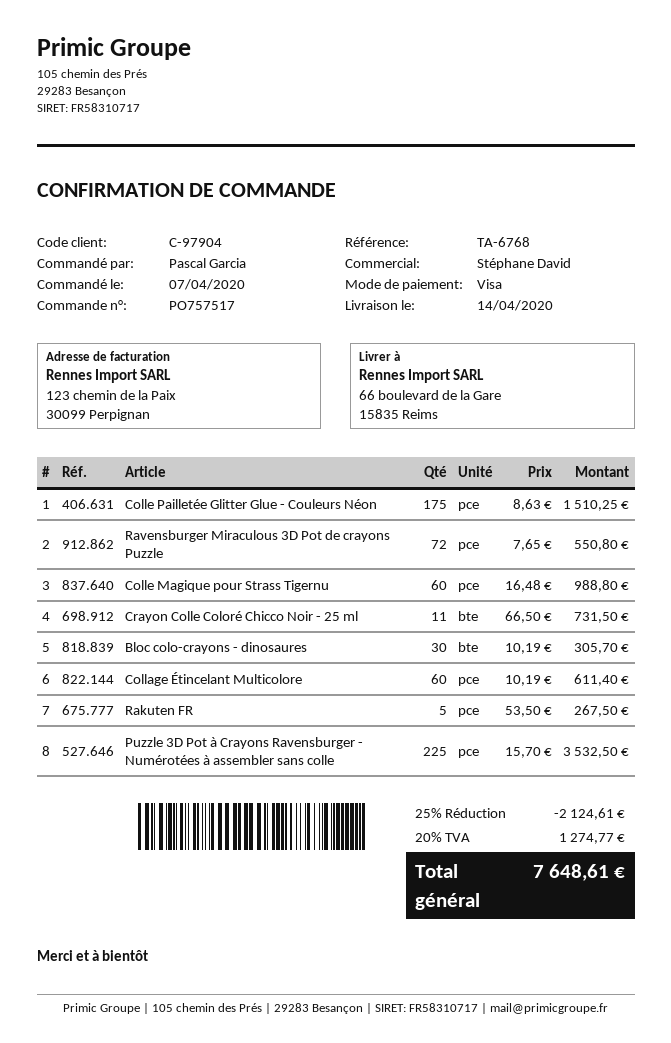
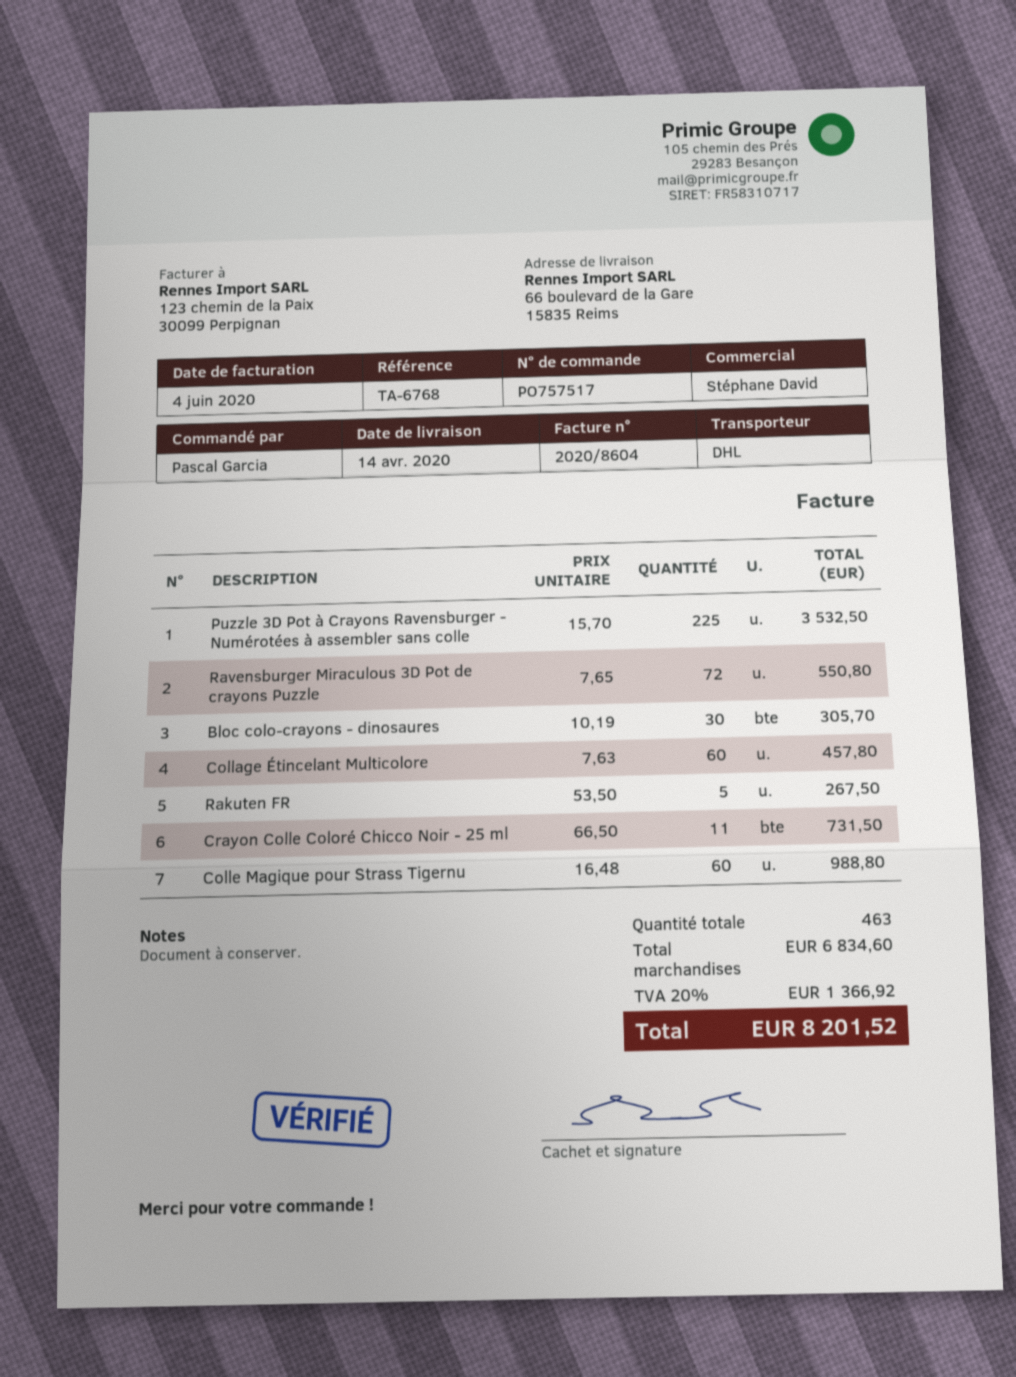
Colle Pailletée Glitter Glue - Couleurs Néon: 175 x 8.63 = 1510.25 -> none
Collage Étincelant Multicolore: 60 x 10.19 = 611.40 -> 60 x 7.63 = 457.80
discount: 25% = 2124.61 -> none
tax: 20% = 1274.77 -> 20% = 1366.92
total: 7648.61 -> 8201.52

